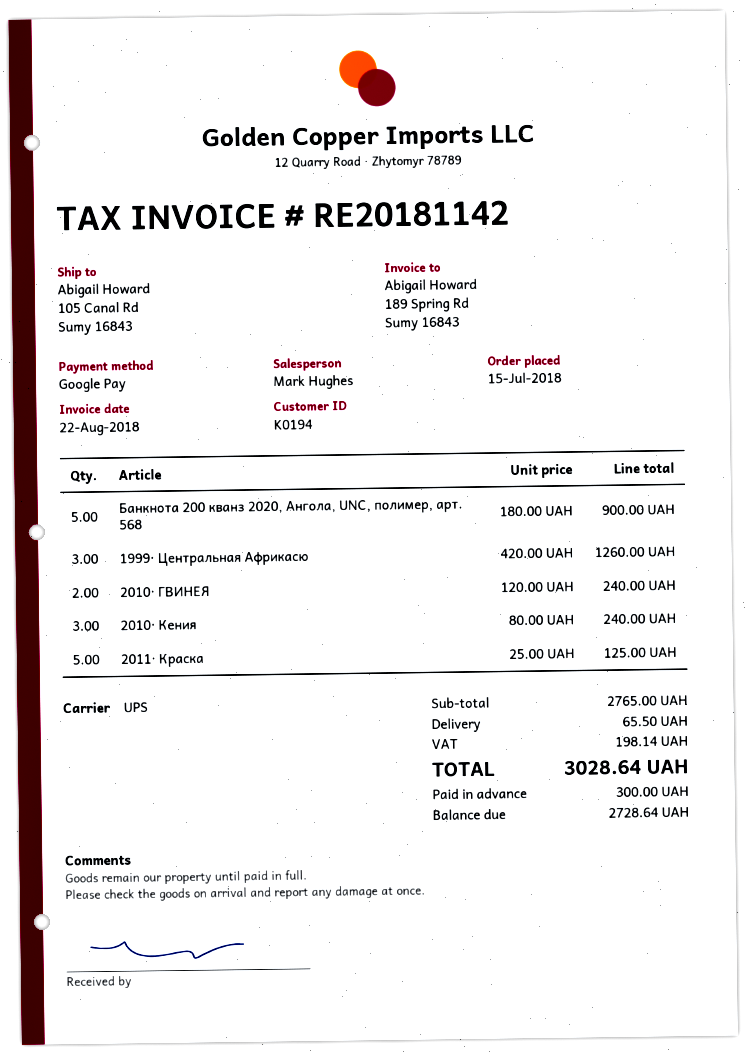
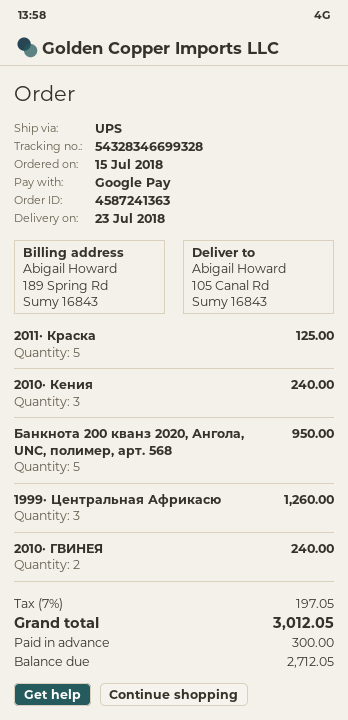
Банкнота 200 кванз 2020, Ангола, UNC, полимер, арт. 568: 5 for 900.00 -> 5 for 950.00
shipping: 65.50 -> none
tax: 198.14 -> 197.05
total: 3028.64 -> 3012.05
balance: 2728.64 -> 2712.05

